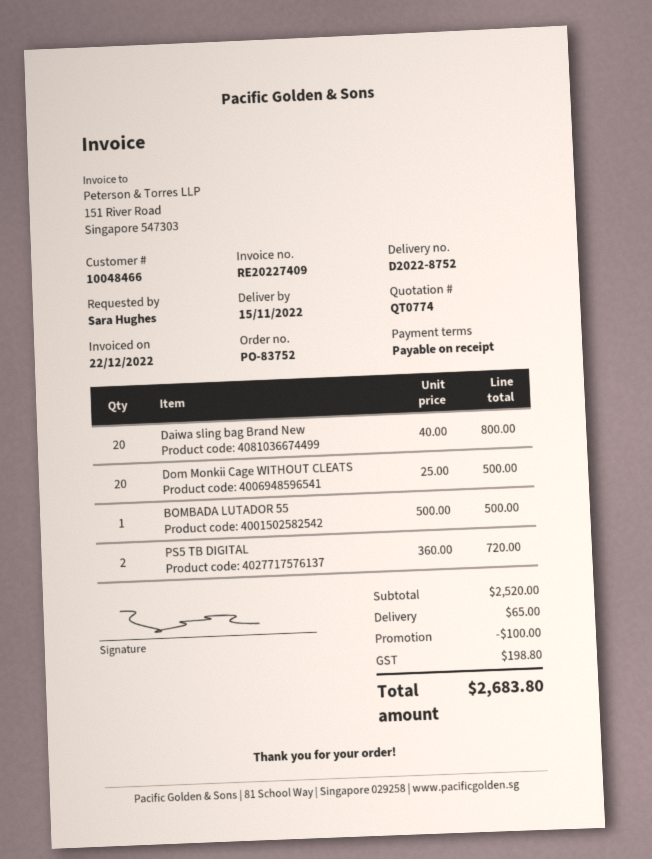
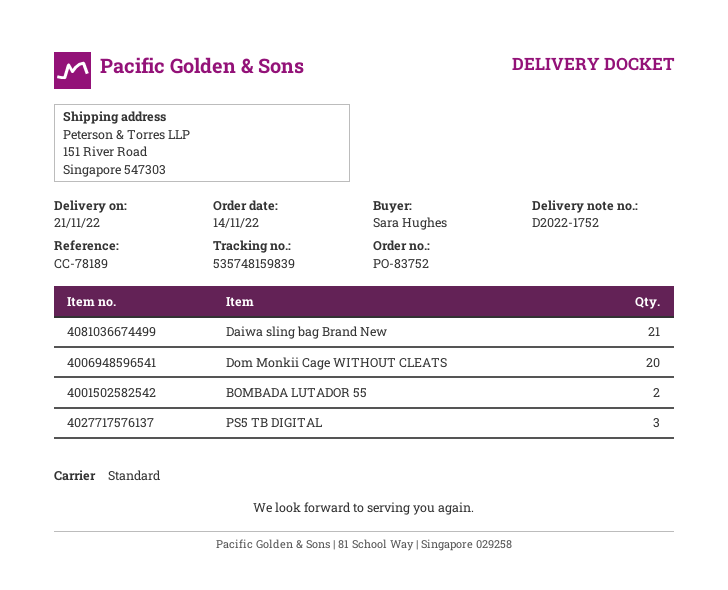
delivery note number: D2022-8752 -> D2022-1752
delivery date: 2022-11-15 -> 2022-11-21
Daiwa sling bag Brand New: 20 -> 21
BOMBADA LUTADOR 55: 1 -> 2
PS5 TB DIGITAL: 2 -> 3

